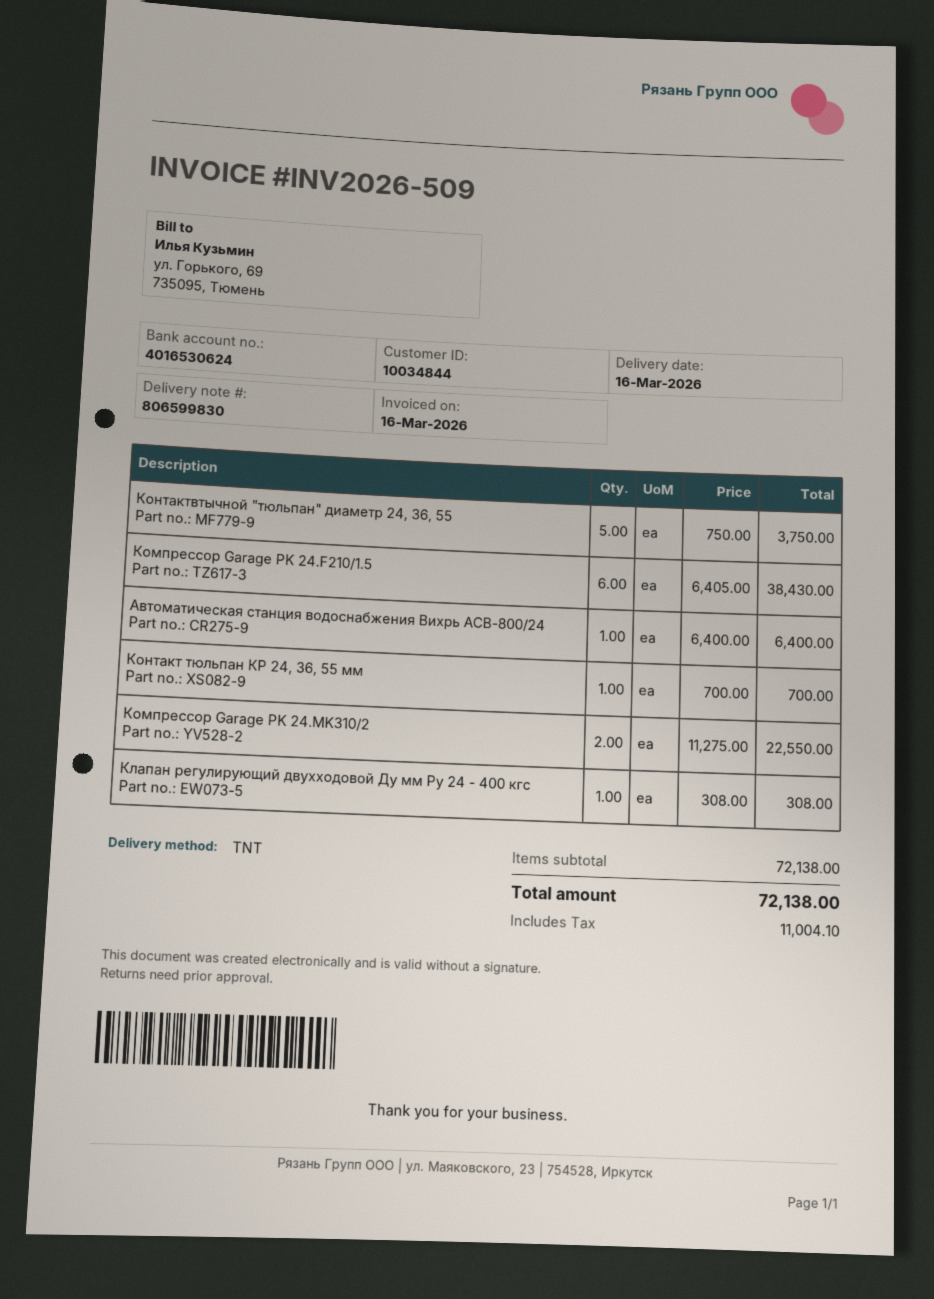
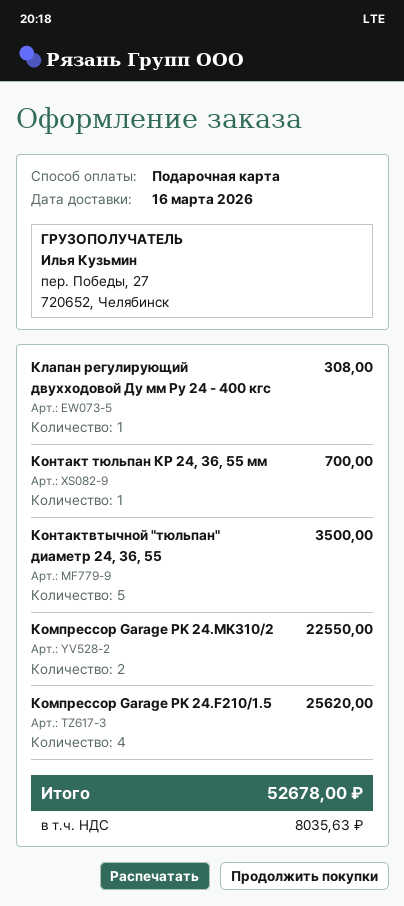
Контактвтычной "тюльпан" диаметр 24, 36, 55: 5 for 3750.00 -> 5 for 3500.00
Компрессор Garage PK 24.F210/1.5: 6 for 38430.00 -> 4 for 25620.00
Автоматическая станция водоснабжения Вихрь АСВ-800/24: 1 for 6400.00 -> none
tax: 11004.10 -> 8035.63
total: 72138.00 -> 52678.00

